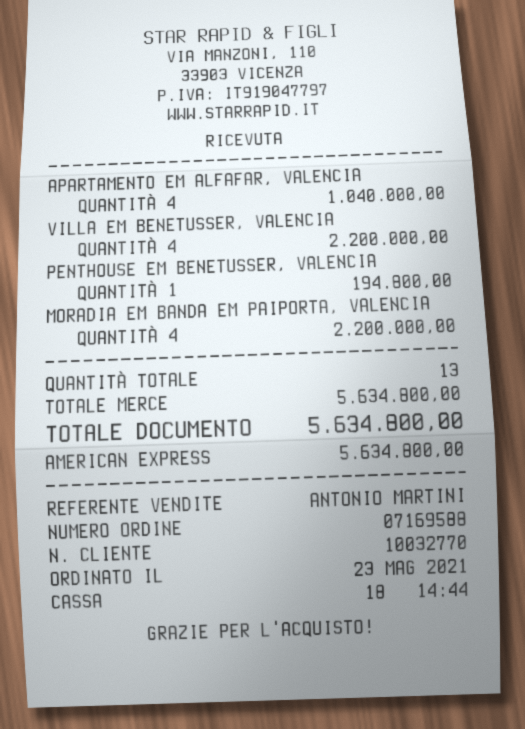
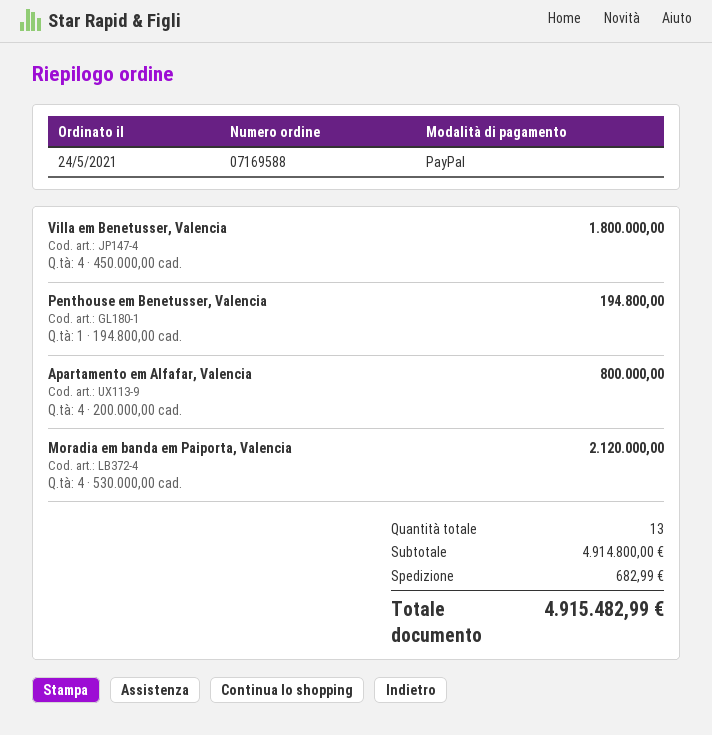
order date: 2021-05-23 -> 2021-05-24
payment method: American Express -> PayPal
APARTAMENTO EM ALFAFAR, VALENCIA: 4 for 1040000.00 -> 4 for 800000.00
VILLA EM BENETUSSER, VALENCIA: 4 for 2200000.00 -> 4 for 1800000.00
MORADIA EM BANDA EM PAIPORTA, VALENCIA: 4 for 2200000.00 -> 4 for 2120000.00
subtotal: 5634800.00 -> 4914800.00
shipping: none -> 682.99
total: 5634800.00 -> 4915482.99

